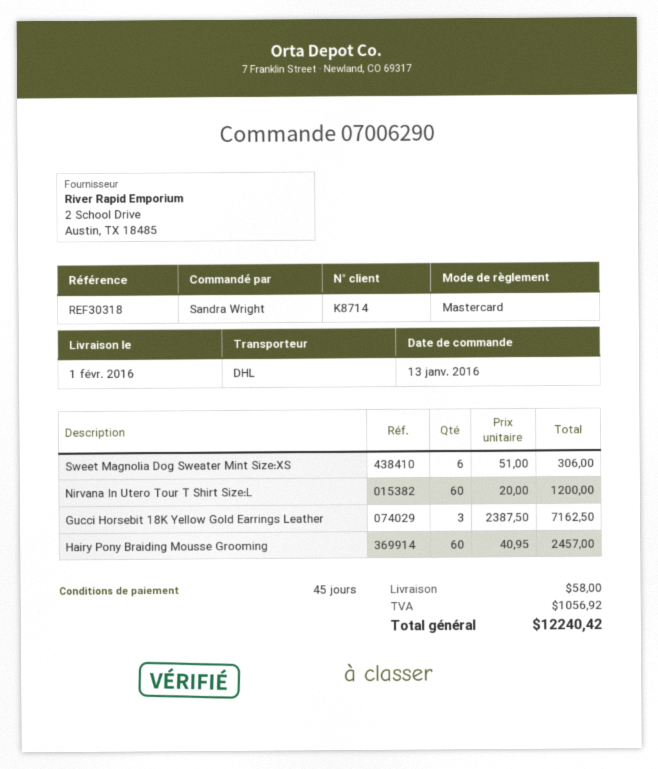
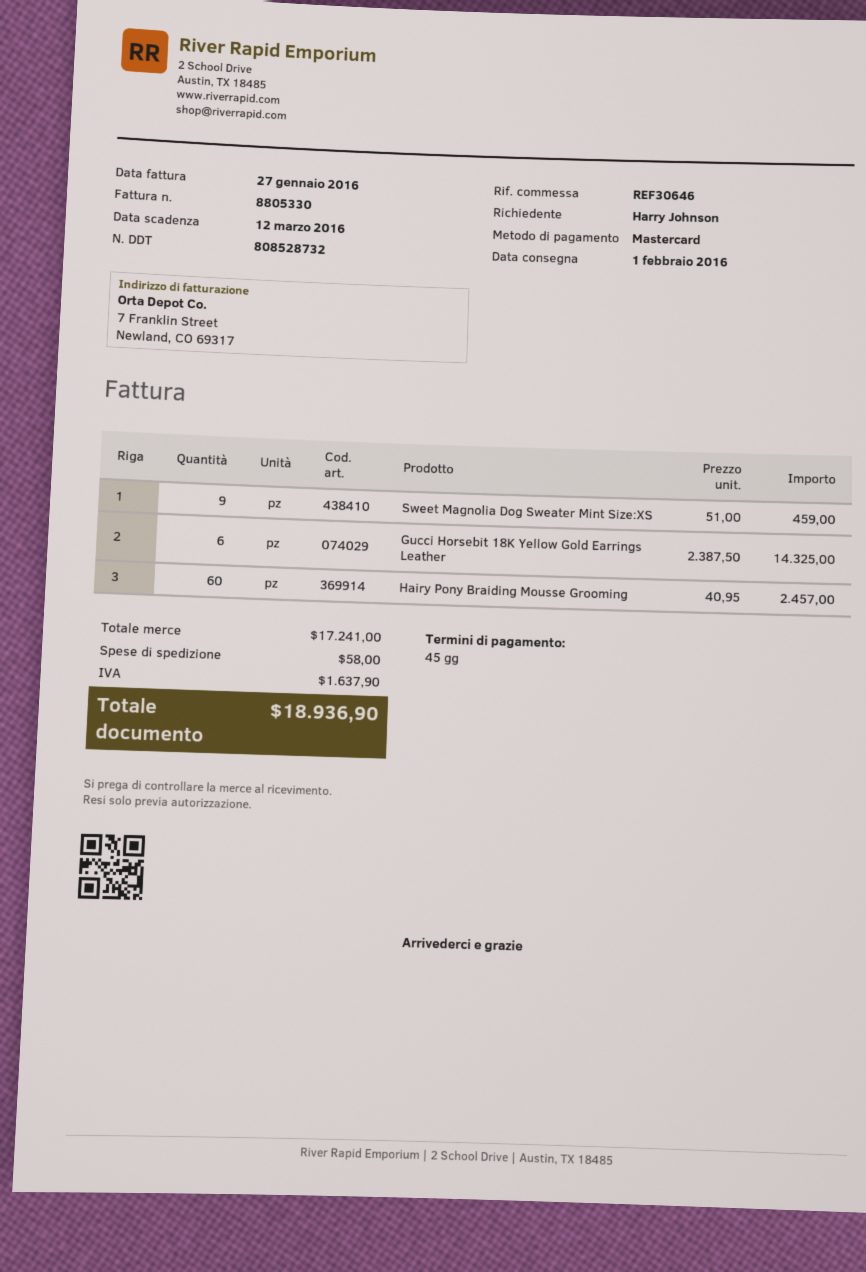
reference: REF30318 -> REF30646
ordered by: Sandra Wright -> Harry Johnson
Sweet Magnolia Dog Sweater Mint Size:XS: 6 x 51.00 = 306.00 -> 9 x 51.00 = 459.00
Nirvana In Utero Tour T Shirt Size:L: 60 x 20.00 = 1200.00 -> none
Gucci Horsebit 18K Yellow Gold Earrings Leather: 3 x 2387.50 = 7162.50 -> 6 x 2387.50 = 14325.00
tax: 1056.92 -> 1637.90
total: 12240.42 -> 18936.90

